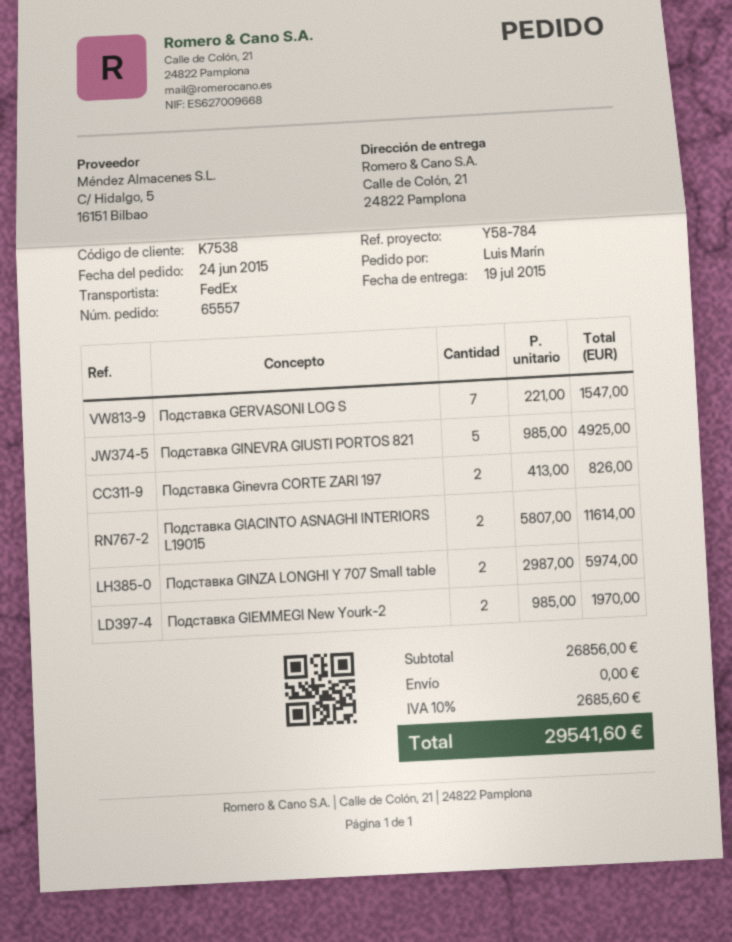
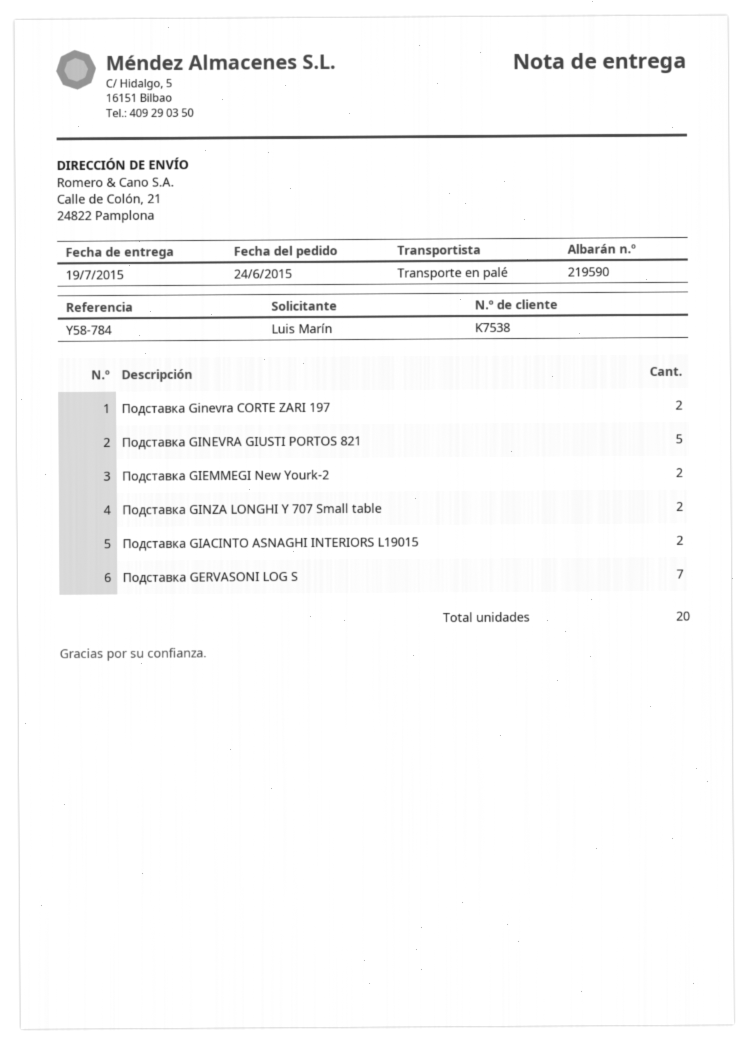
shipping method: FedEx -> pallet freight

